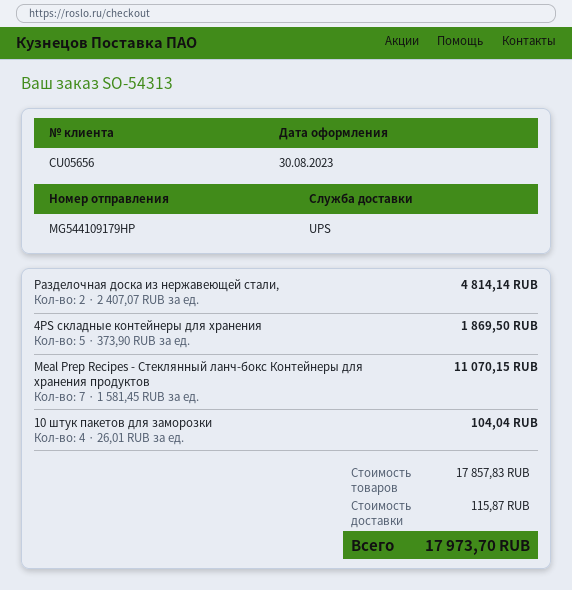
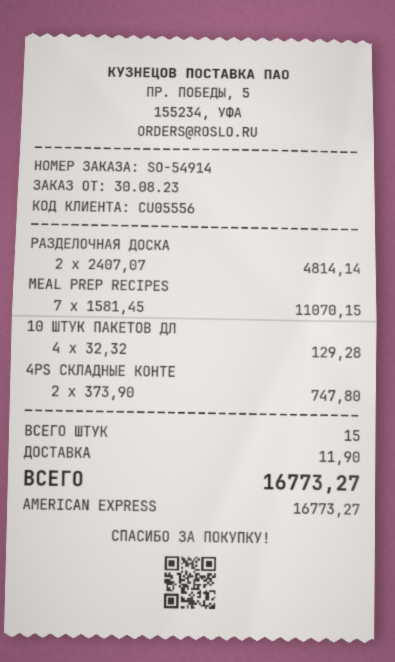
order number: SO-54313 -> SO-54914
customer number: CU05656 -> CU05556
4PS складные контейнеры для хранения: 5 x 373.90 = 1869.50 -> 2 x 373.90 = 747.80
10 штук пакетов для заморозки: 4 x 26.01 = 104.04 -> 4 x 32.32 = 129.28
shipping: 115.87 -> 11.90
total: 17973.70 -> 16773.27

